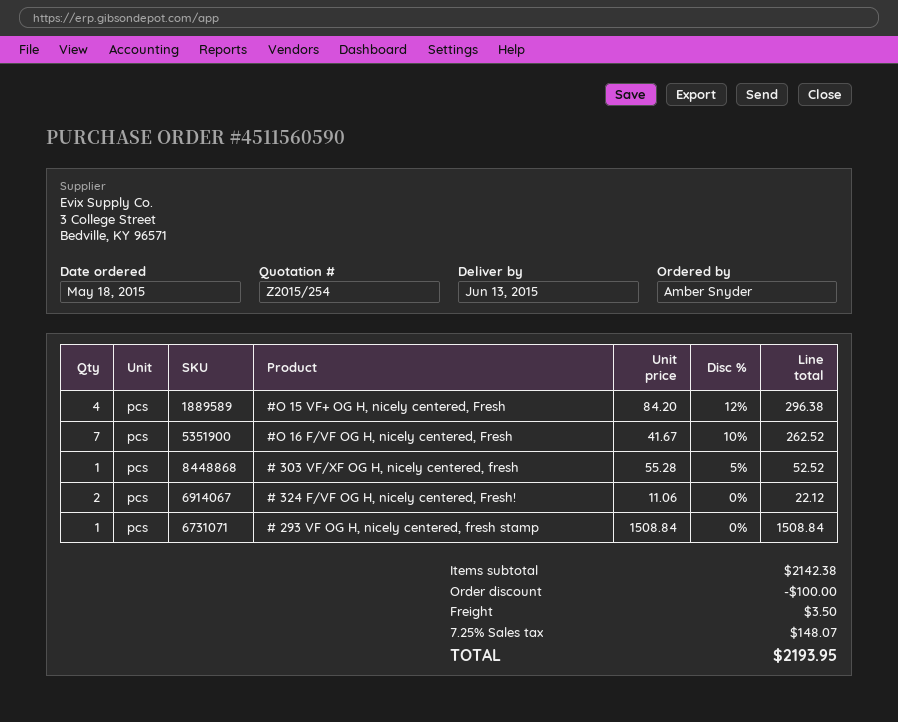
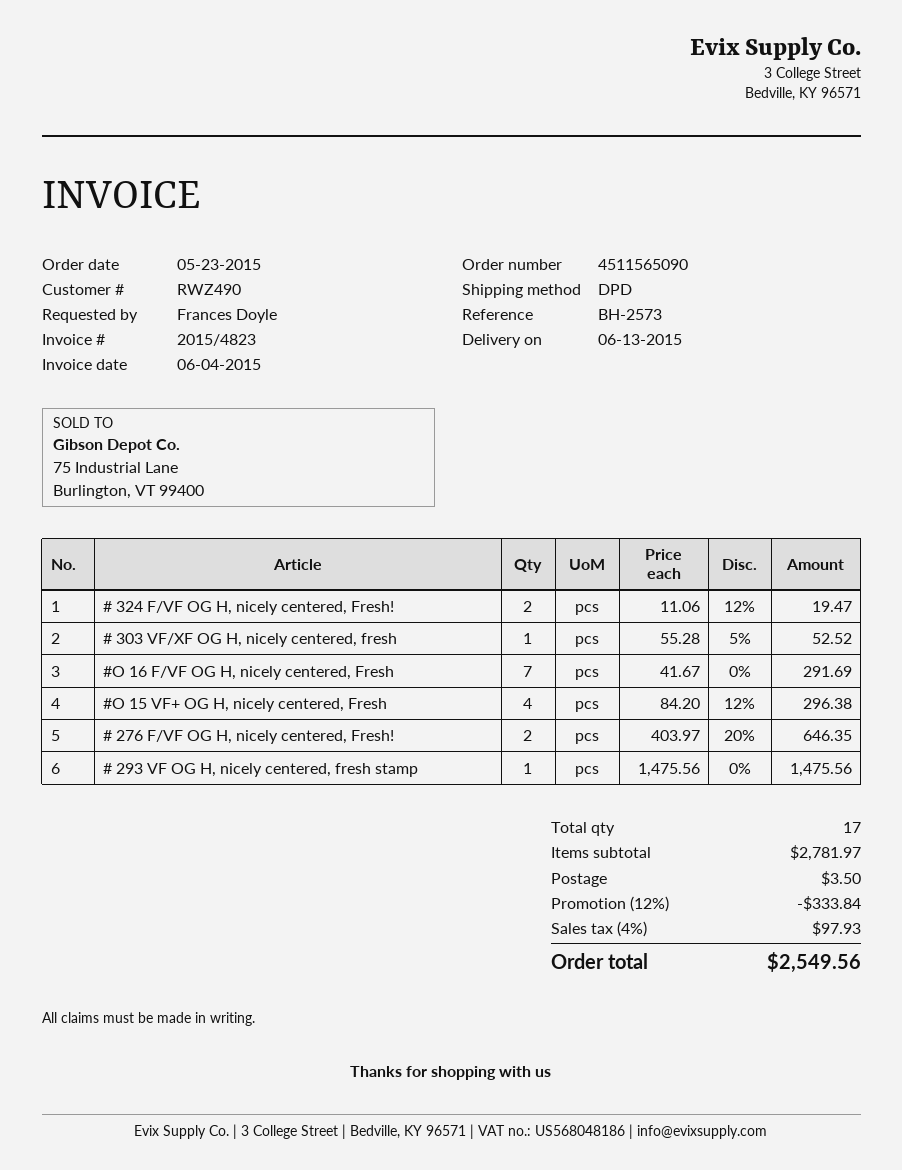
order number: 4511560590 -> 4511565090
order date: 2015-05-18 -> 2015-05-23
ordered by: Amber Snyder -> Frances Doyle
#O 16 F/VF OG H, nicely centered, Fresh: 7 x 41.67 - 10% = 262.52 -> 7 x 41.67 = 291.69
# 324 F/VF OG H, nicely centered, Fresh!: 2 x 11.06 = 22.12 -> 2 x 11.06 - 12% = 19.47
# 293 VF OG H, nicely centered, fresh stamp: 1 x 1508.84 = 1508.84 -> 1 x 1475.56 = 1475.56
# 276 F/VF OG H, nicely centered, Fresh!: none -> 2 x 403.97 - 20% = 646.35
subtotal: 2142.38 -> 2781.97
discount: 100.00 -> 333.84
tax: 7.25% = 148.07 -> 4% = 97.93
total: 2193.95 -> 2549.56

